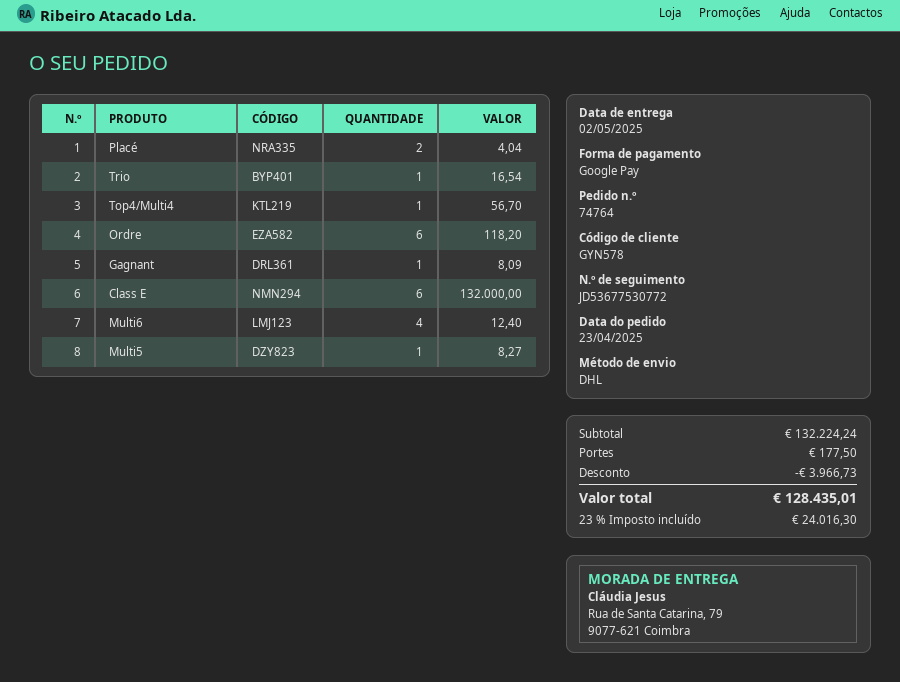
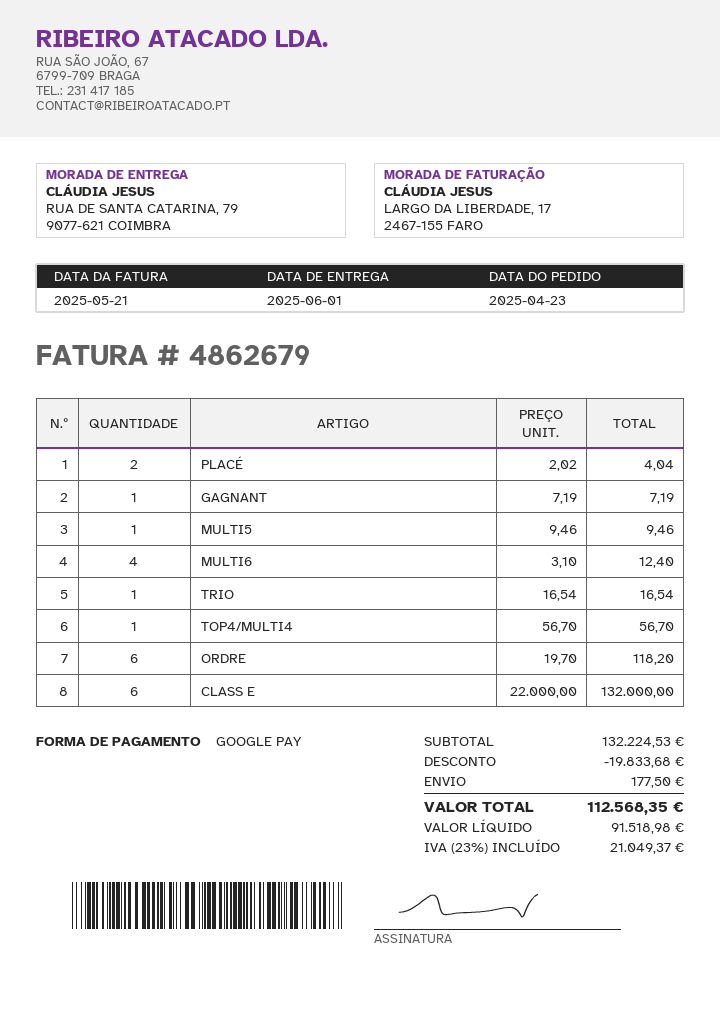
delivery date: 2025-05-02 -> 2025-06-01
Gagnant: 1 for 8.09 -> 1 for 7.19
Multi5: 1 for 8.27 -> 1 for 9.46
subtotal: 132224.24 -> 132224.53
discount: 3966.73 -> 19833.68
tax: 23% = 24016.30 -> 23% = 21049.37
total: 128435.01 -> 112568.35

